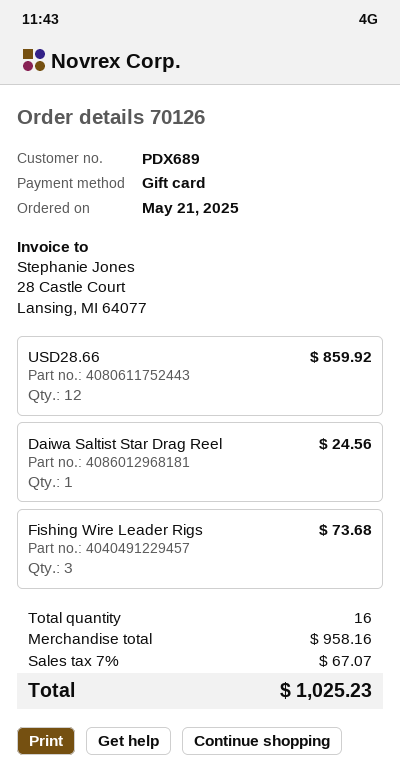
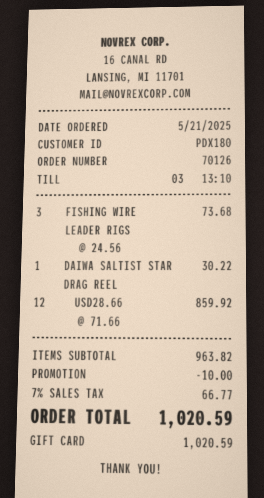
customer number: PDX689 -> PDX180
Daiwa Saltist Star Drag Reel: 1 for 24.56 -> 1 for 30.22
subtotal: 958.16 -> 963.82
discount: none -> 10.00
tax: 7% = 67.07 -> 7% = 66.77
total: 1025.23 -> 1020.59

